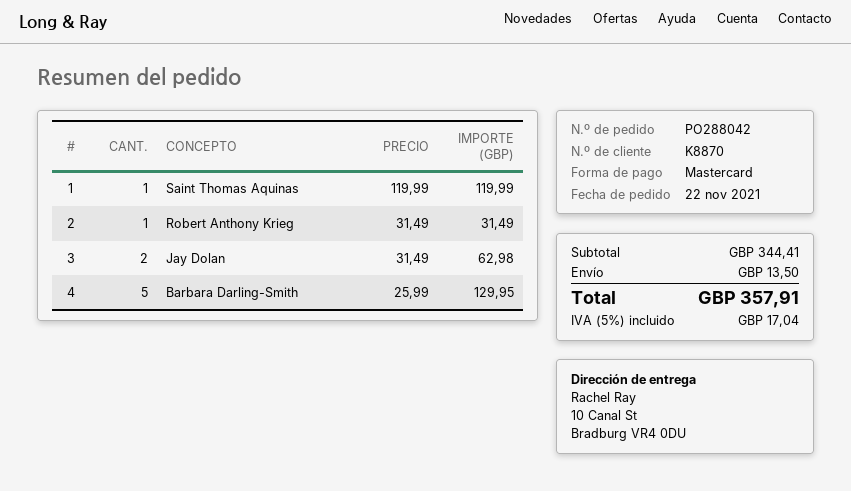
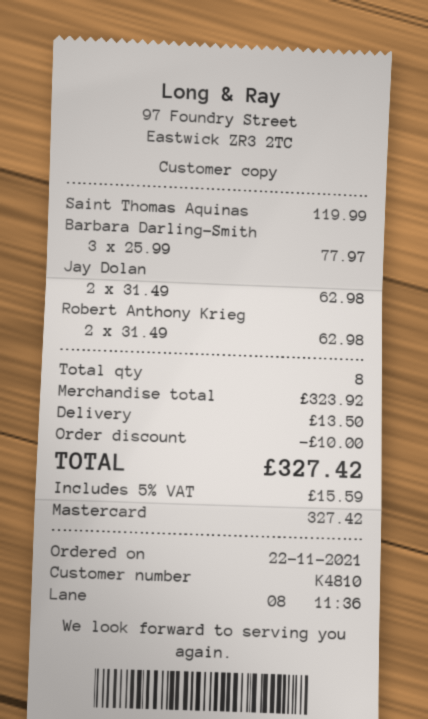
customer number: K8870 -> K4810
Robert Anthony Krieg: 1 x 31.49 = 31.49 -> 2 x 31.49 = 62.98
Barbara Darling-Smith: 5 x 25.99 = 129.95 -> 3 x 25.99 = 77.97
subtotal: 344.41 -> 323.92
discount: none -> 10.00
tax: 5% = 17.04 -> 5% = 15.59
total: 357.91 -> 327.42

